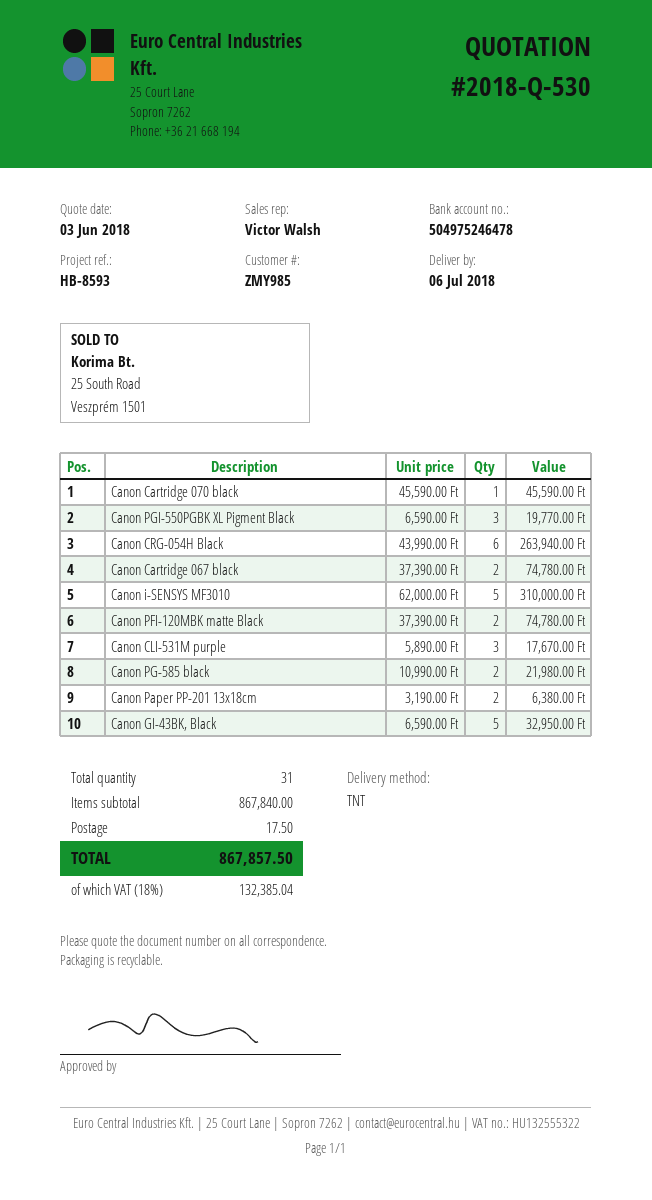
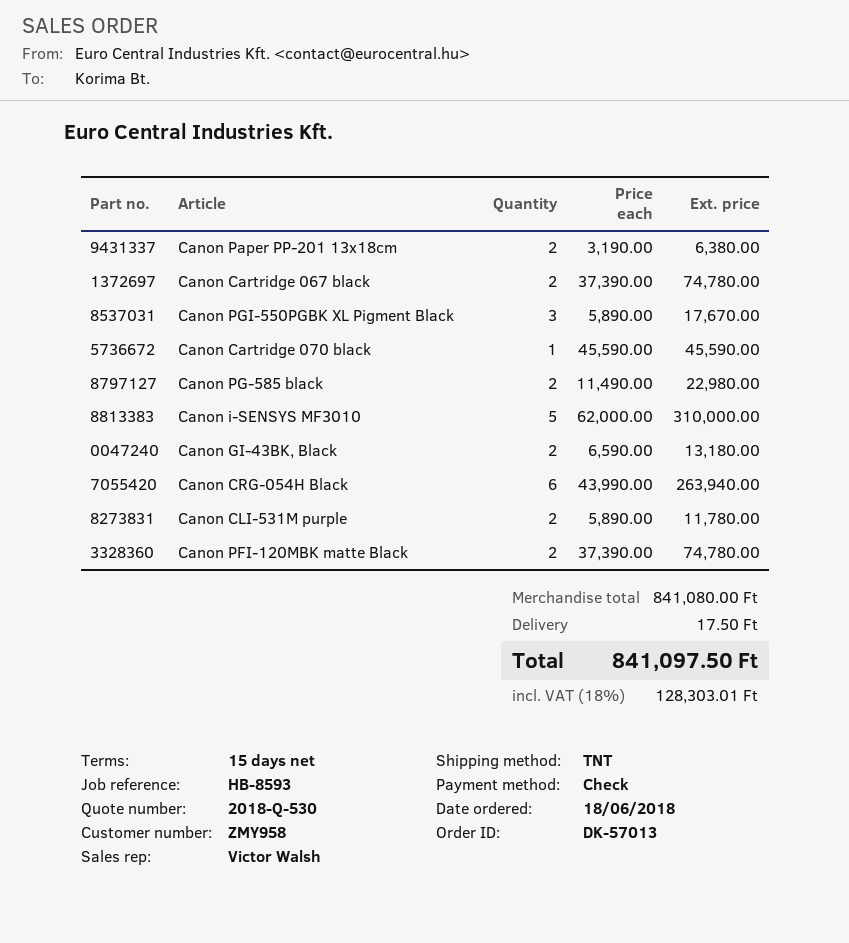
customer number: ZMY985 -> ZMY958
Canon PGI-550PGBK XL Pigment Black: 3 x 6590.00 = 19770.00 -> 3 x 5890.00 = 17670.00
Canon CLI-531M purple: 3 x 5890.00 = 17670.00 -> 2 x 5890.00 = 11780.00
Canon PG-585 black: 2 x 10990.00 = 21980.00 -> 2 x 11490.00 = 22980.00
Canon GI-43BK, Black: 5 x 6590.00 = 32950.00 -> 2 x 6590.00 = 13180.00
subtotal: 867840.00 -> 841080.00
tax: 18% = 132385.04 -> 18% = 128303.01
total: 867857.50 -> 841097.50

